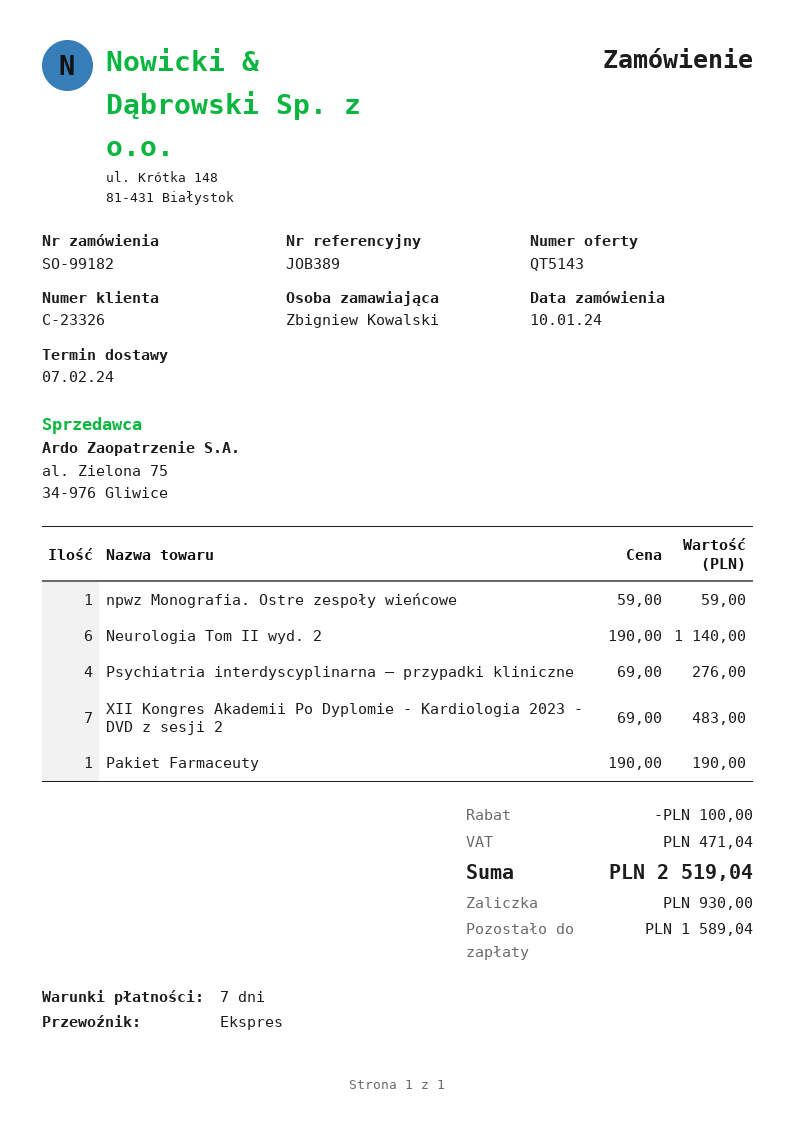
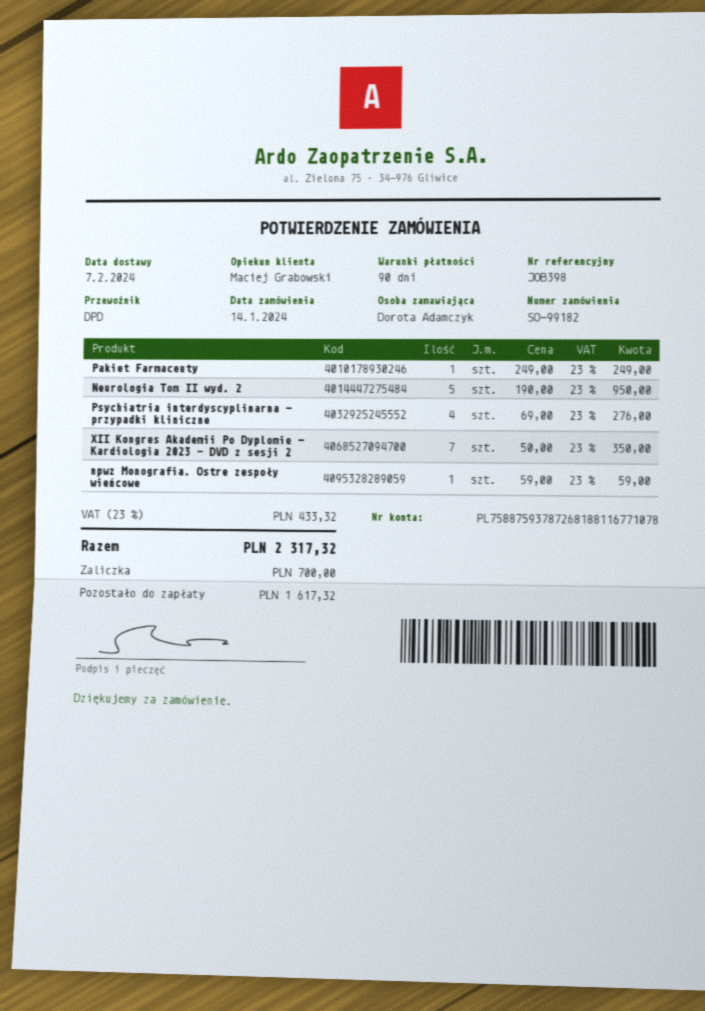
order date: 2024-01-10 -> 2024-01-14
payment terms: 7 days -> 90 days
reference: JOB389 -> JOB398
ordered by: Zbigniew Kowalski -> Dorota Adamczyk
shipping method: express -> DPD
Neurologia Tom II wyd. 2: 6 x 190.00 = 1140.00 -> 5 x 190.00 = 950.00
XII Kongres Akademii Po Dyplomie - Kardiologia 2023 - DVD z sesji 2: 7 x 69.00 = 483.00 -> 7 x 50.00 = 350.00
Pakiet Farmaceuty: 1 x 190.00 = 190.00 -> 1 x 249.00 = 249.00
discount: 100.00 -> none
tax: 471.04 -> 433.32
total: 2519.04 -> 2317.32
deposit: 930.00 -> 700.00
balance: 1589.04 -> 1617.32

